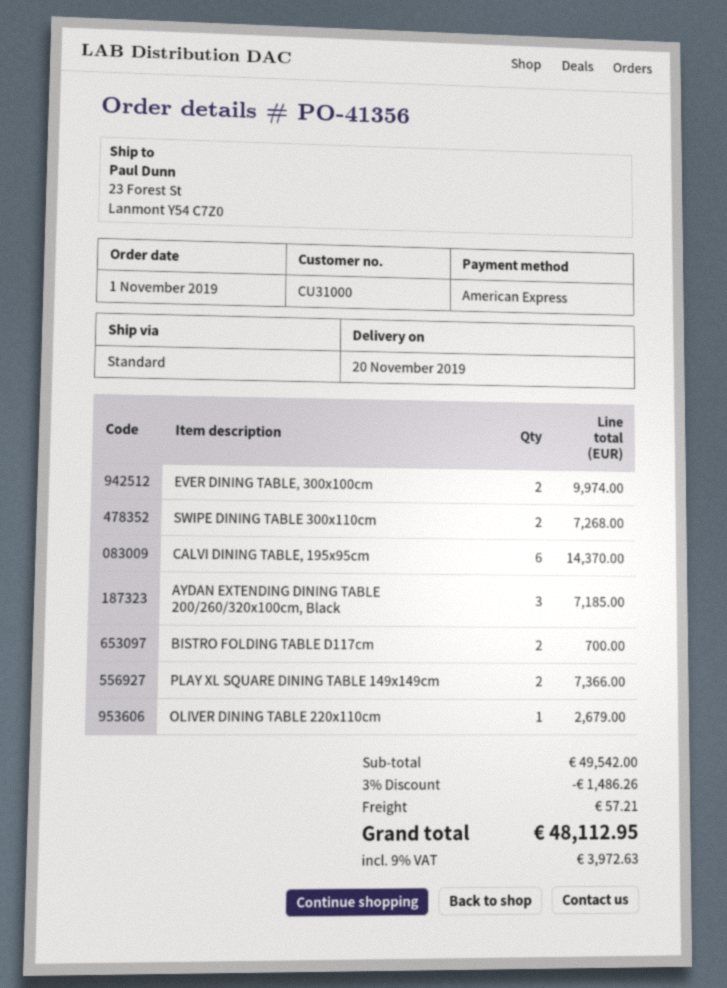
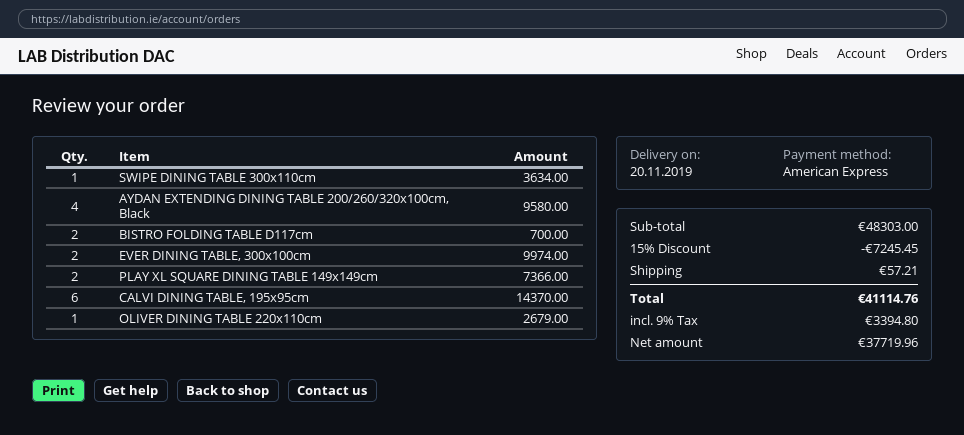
SWIPE DINING TABLE 300x110cm: 2 for 7268.00 -> 1 for 3634.00
AYDAN EXTENDING DINING TABLE 200/260/320x100cm, Black: 3 for 7185.00 -> 4 for 9580.00
subtotal: 49542.00 -> 48303.00
discount: 3% = 1486.26 -> 15% = 7245.45
tax: 9% = 3972.63 -> 9% = 3394.80
total: 48112.95 -> 41114.76

